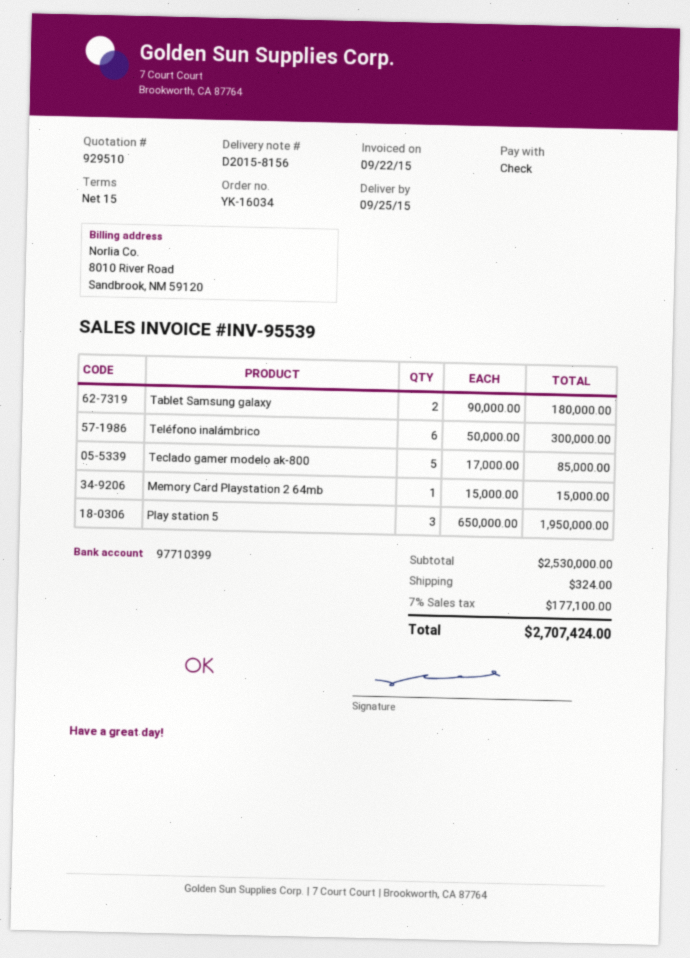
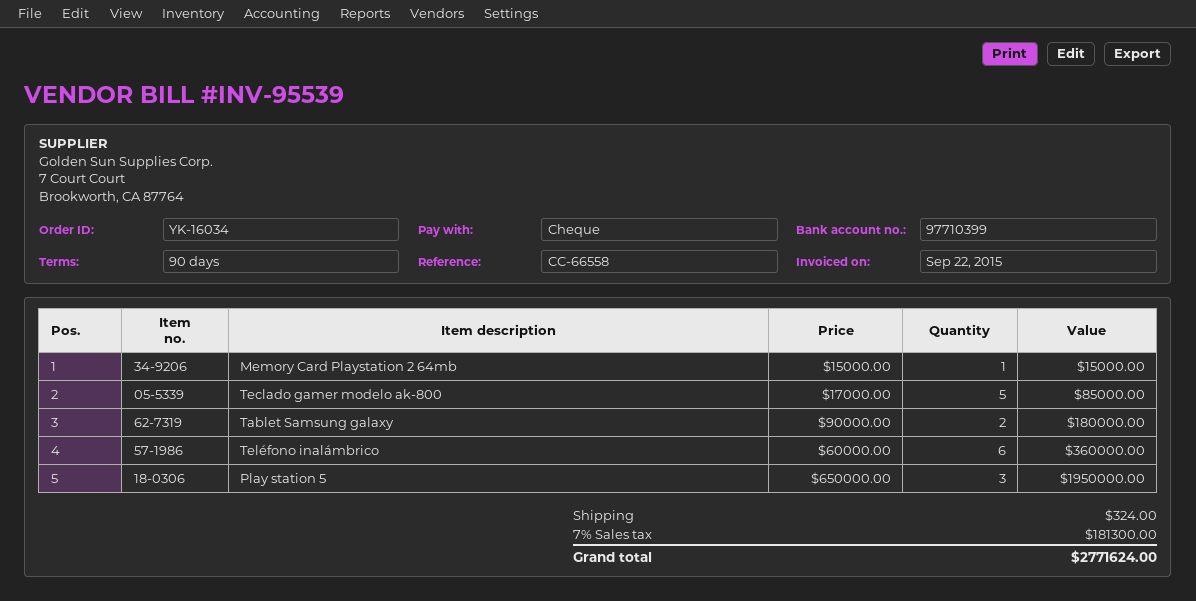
payment terms: 15 days -> 90 days
Teléfono inalámbrico: 6 x 50000.00 = 300000.00 -> 6 x 60000.00 = 360000.00
tax: 7% = 177100.00 -> 7% = 181300.00
total: 2707424.00 -> 2771624.00

